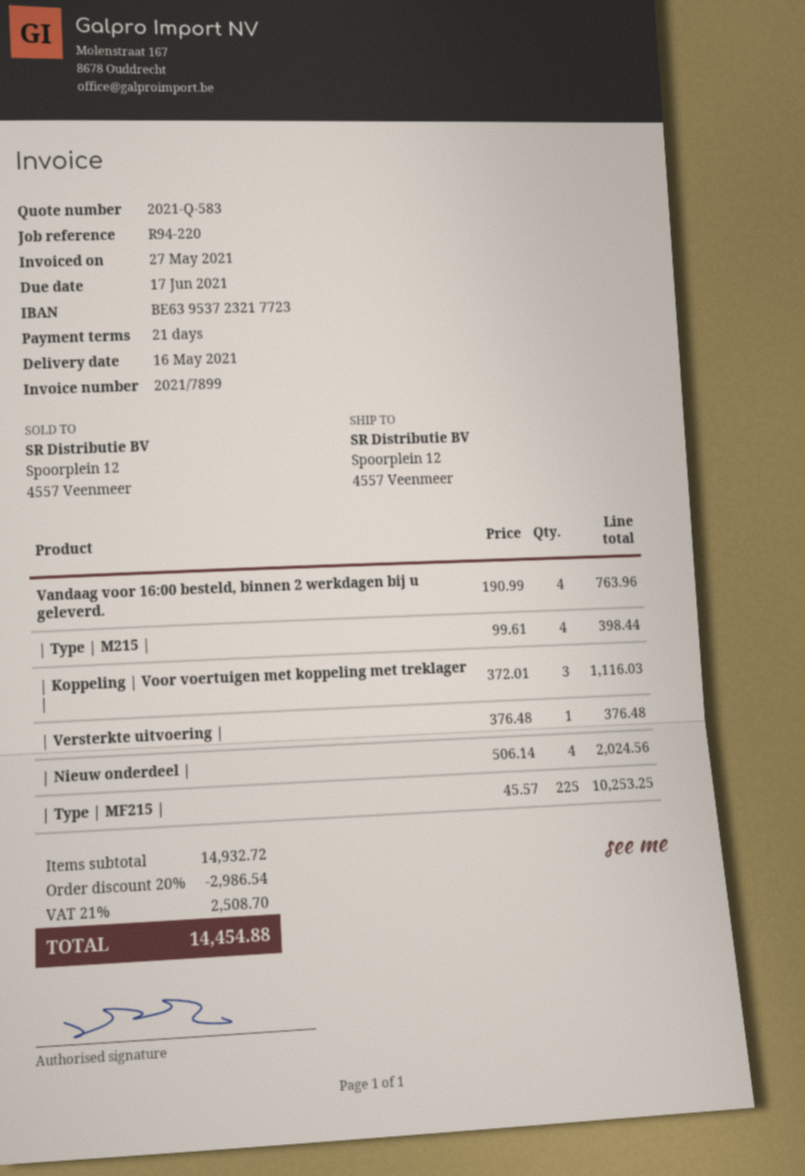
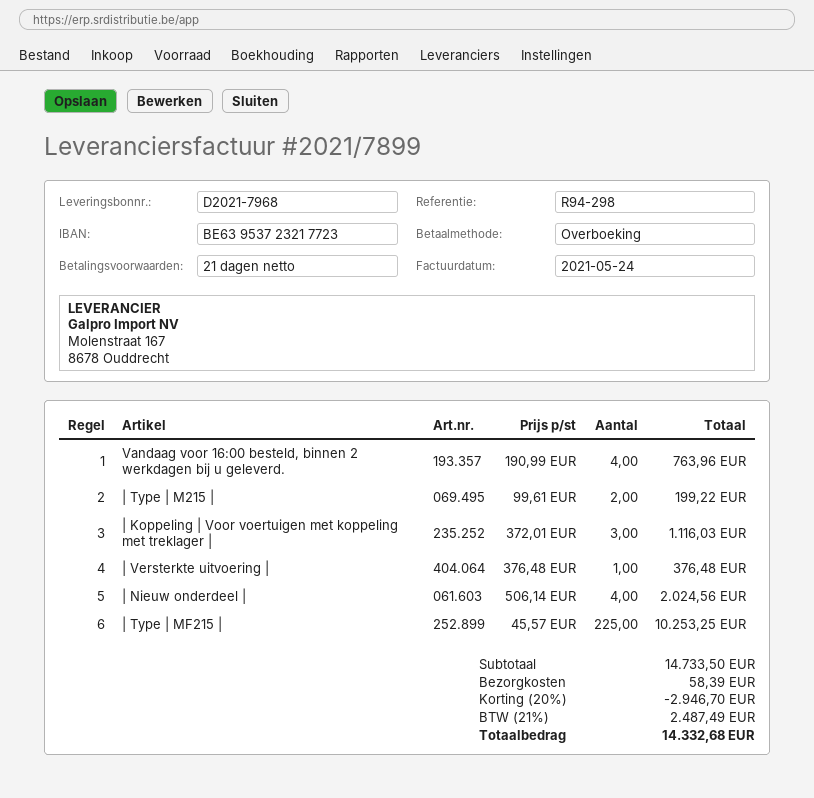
invoice date: 2021-05-27 -> 2021-05-24
reference: R94-220 -> R94-298
| Type | M215 |: 4 x 99.61 = 398.44 -> 2 x 99.61 = 199.22
subtotal: 14932.72 -> 14733.50
discount: 20% = 2986.54 -> 20% = 2946.70
shipping: none -> 58.39
tax: 21% = 2508.70 -> 21% = 2487.49
total: 14454.88 -> 14332.68

